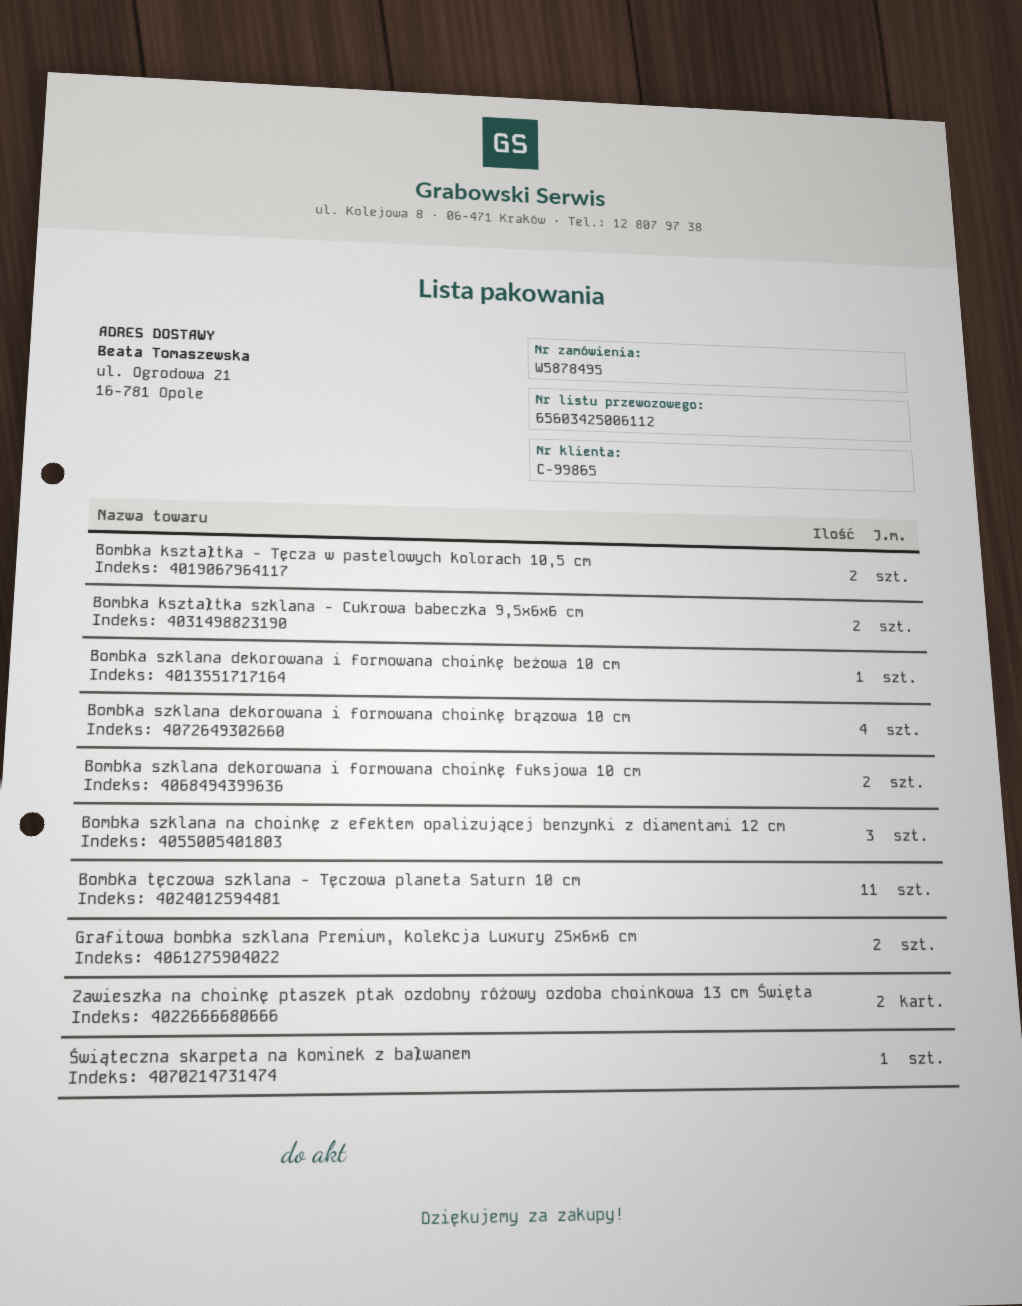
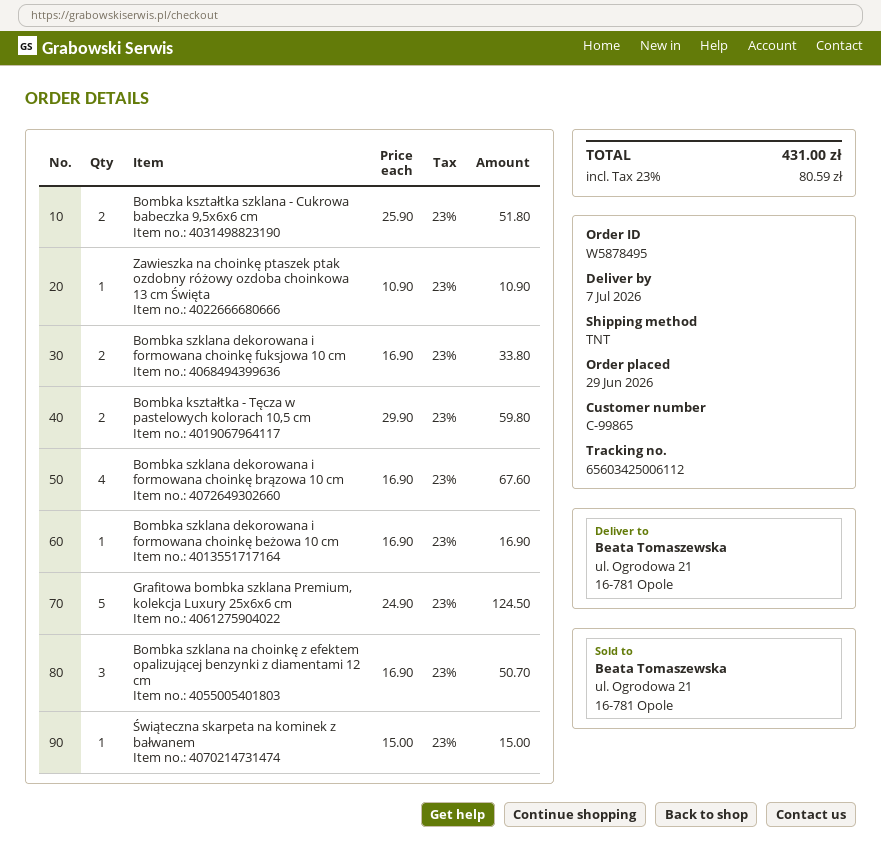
Bombka tęczowa szklana - Tęczowa planeta Saturn 10 cm: 11 -> none
Grafitowa bombka szklana Premium, kolekcja Luxury 25x6x6 cm: 2 -> 5
Zawieszka na choinkę ptaszek ptak ozdobny różowy ozdoba choinkowa 13 cm Święta: 2 -> 1

